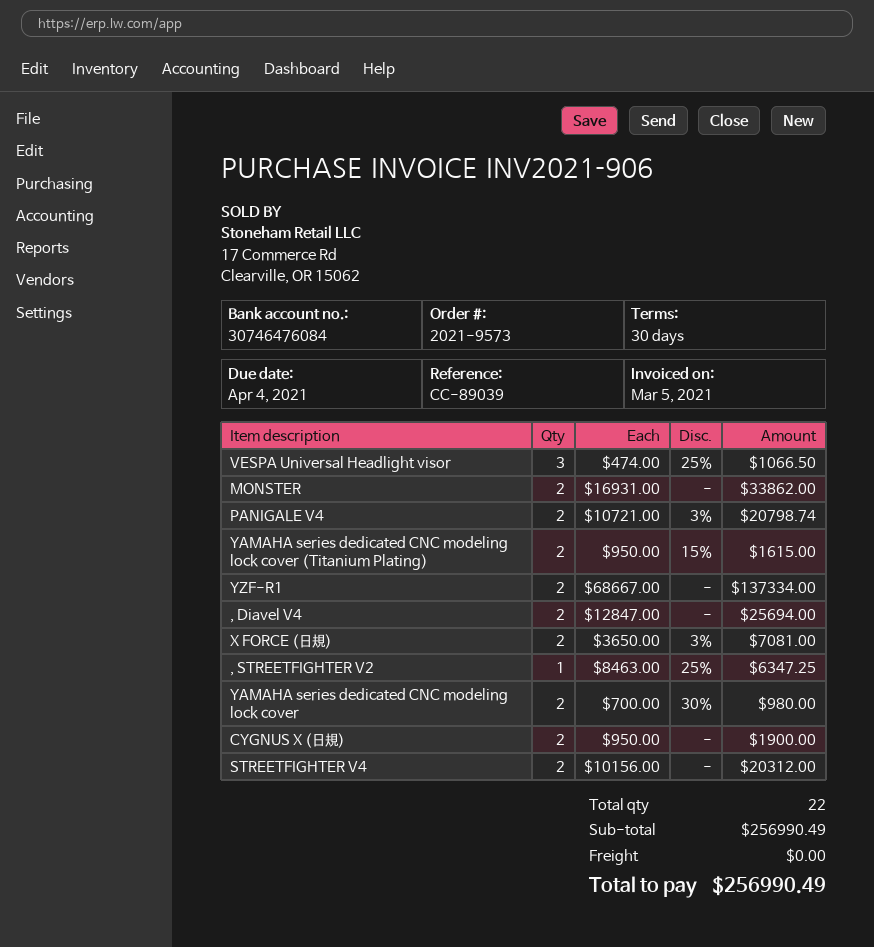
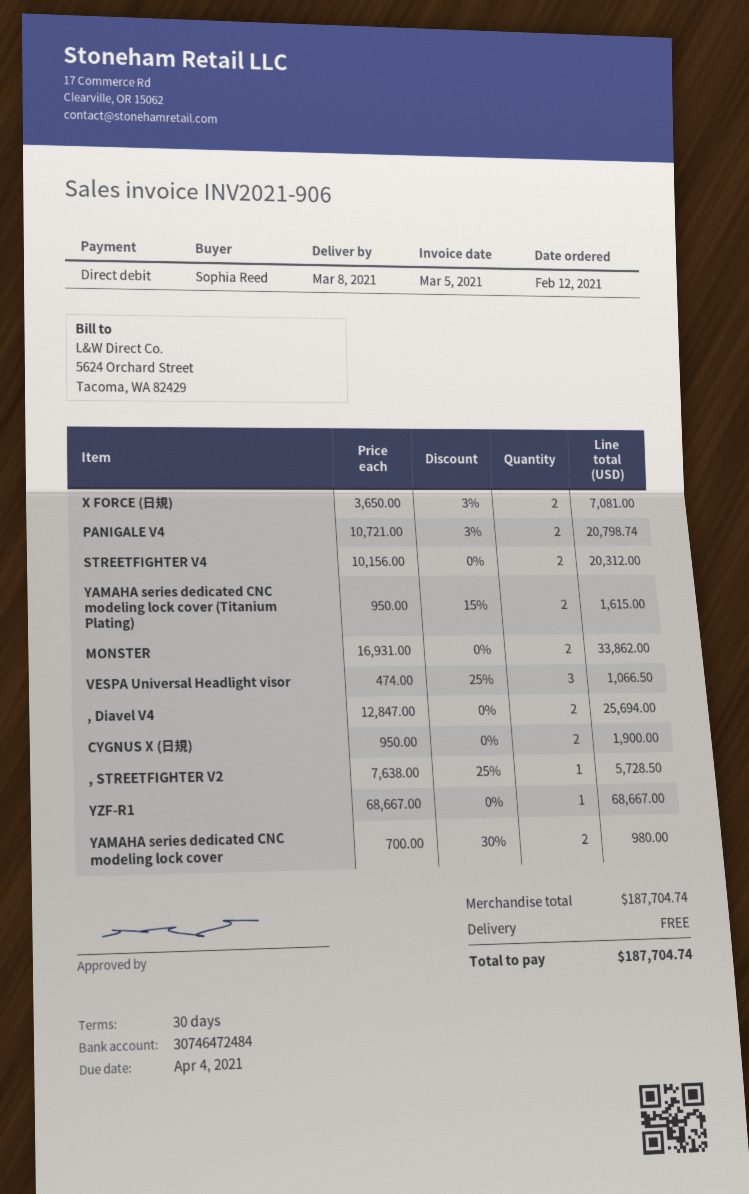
bank account: 30746476084 -> 30746472484
YZF-R1: 2 x 68667.00 = 137334.00 -> 1 x 68667.00 = 68667.00
, STREETFIGHTER V2: 1 x 8463.00 - 25% = 6347.25 -> 1 x 7638.00 - 25% = 5728.50
subtotal: 256990.49 -> 187704.74
total: 256990.49 -> 187704.74

